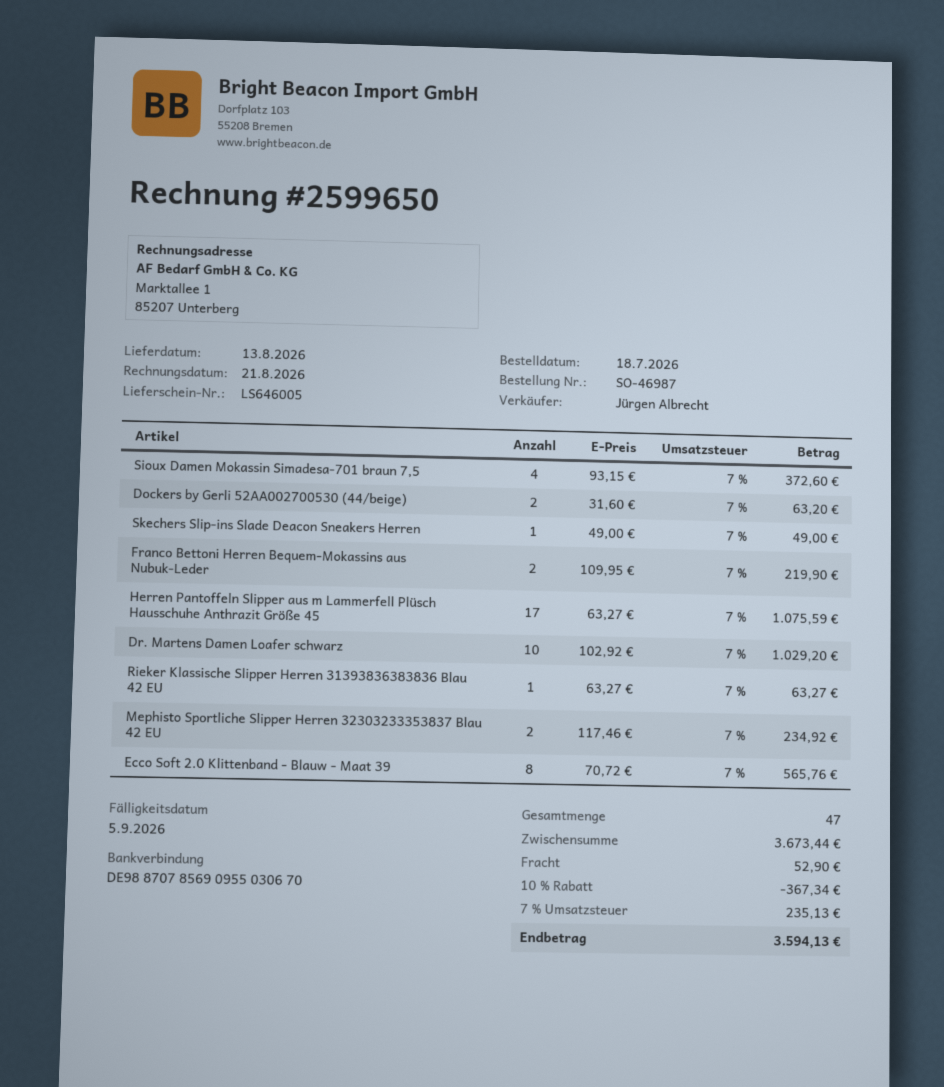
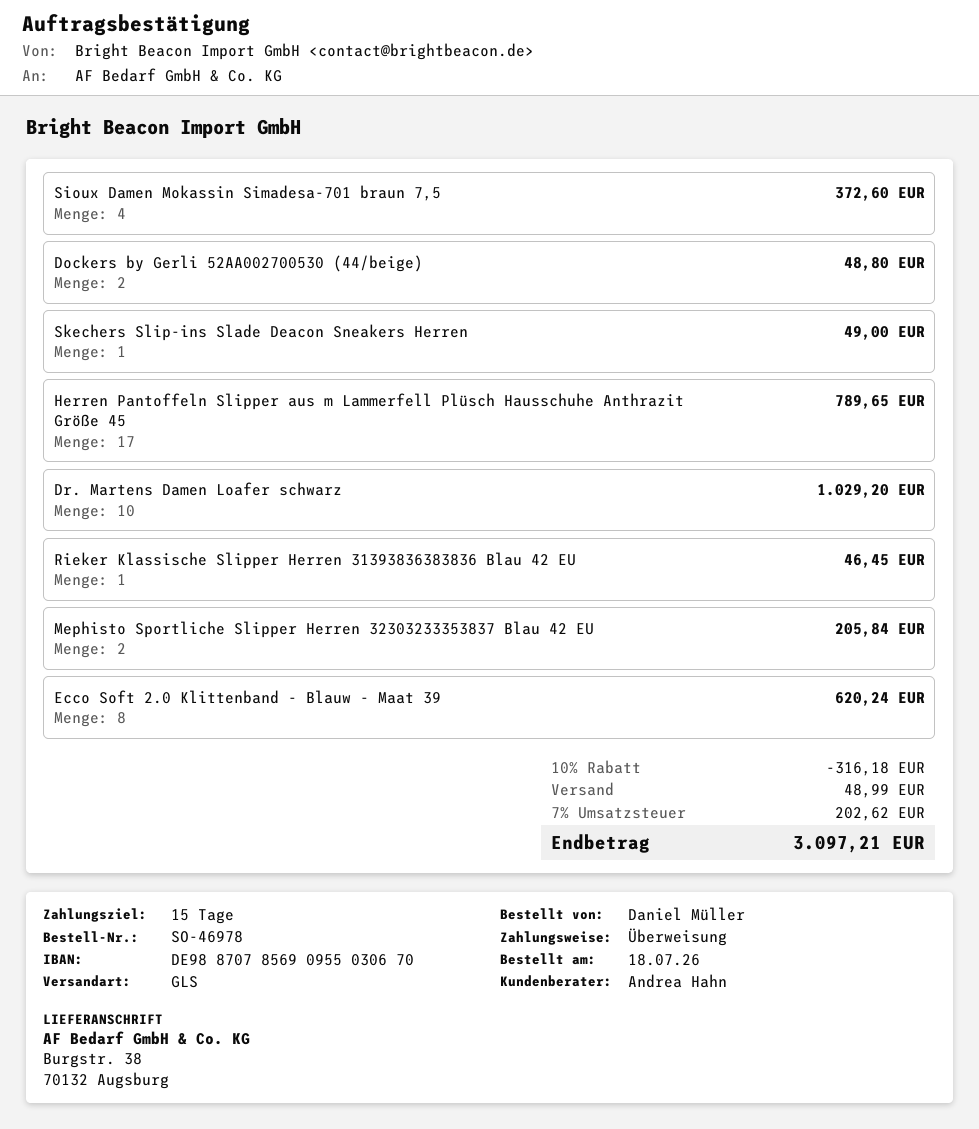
order number: SO-46987 -> SO-46978
sales rep: Jürgen Albrecht -> Andrea Hahn
Dockers by Gerli 52AA002700530 (44/beige): 2 for 63.20 -> 2 for 48.80
Franco Bettoni Herren Bequem-Mokassins aus Nubuk-Leder: 2 for 219.90 -> none
Herren Pantoffeln Slipper aus m Lammerfell Plüsch Hausschuhe Anthrazit Größe 45: 17 for 1075.59 -> 17 for 789.65
Rieker Klassische Slipper Herren 31393836383836 Blau 42 EU: 1 for 63.27 -> 1 for 46.45
Mephisto Sportliche Slipper Herren 32303233353837 Blau 42 EU: 2 for 234.92 -> 2 for 205.84
Ecco Soft 2.0 Klittenband - Blauw - Maat 39: 8 for 565.76 -> 8 for 620.24
discount: 10% = 367.34 -> 10% = 316.18
shipping: 52.90 -> 48.99
tax: 7% = 235.13 -> 7% = 202.62
total: 3594.13 -> 3097.21

